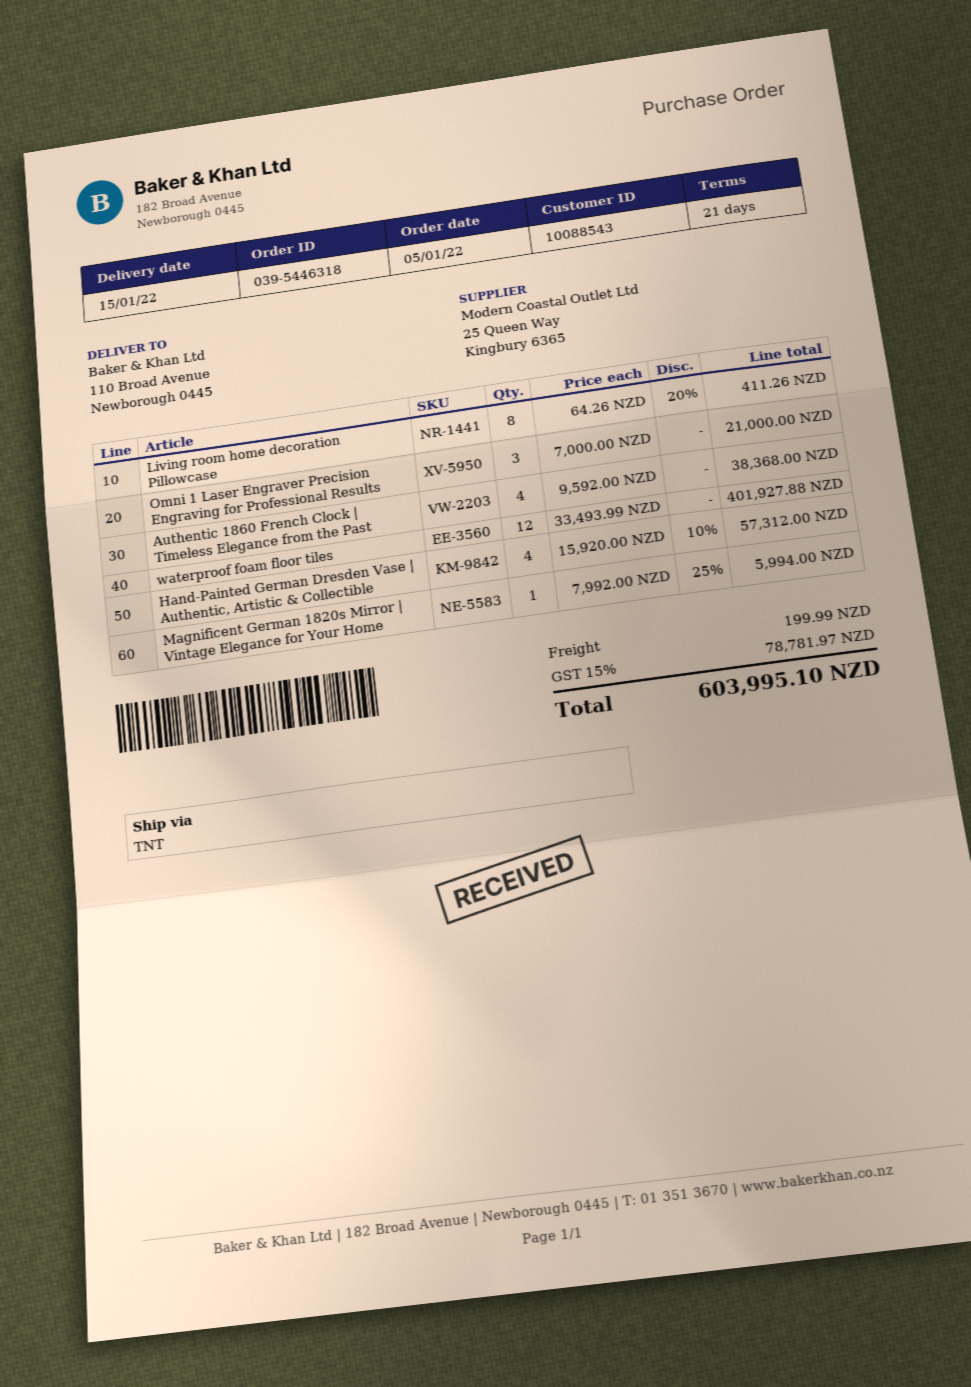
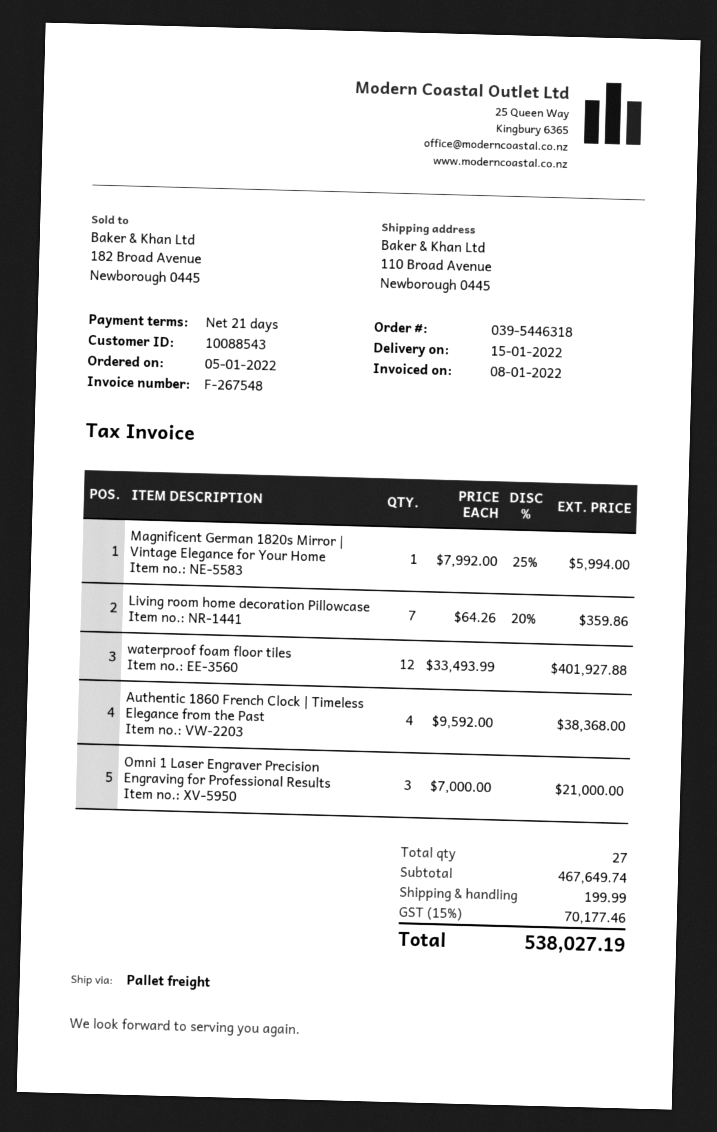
shipping method: TNT -> pallet freight
Living room home decoration Pillowcase: 8 x 64.26 - 20% = 411.26 -> 7 x 64.26 - 20% = 359.86
Hand-Painted German Dresden Vase | Authentic, Artistic & Collectible: 4 x 15920.00 - 10% = 57312.00 -> none
tax: 15% = 78781.97 -> 15% = 70177.46
total: 603995.10 -> 538027.19

